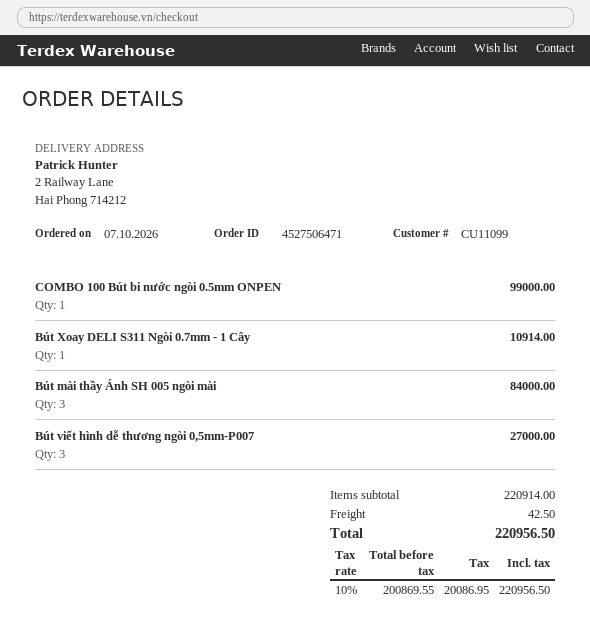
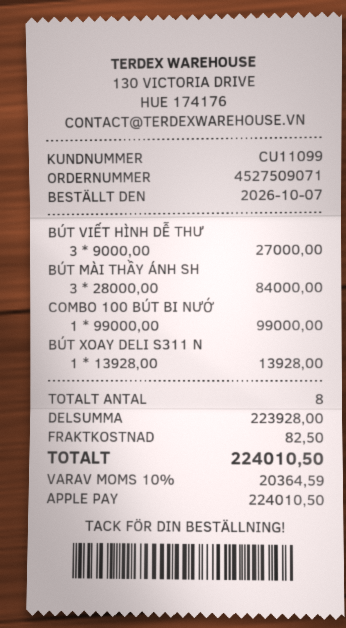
order number: 4527506471 -> 4527509071
Bút Xoay DELI S311 Ngòi 0.7mm - 1 Cây: 1 for 10914.00 -> 1 for 13928.00
subtotal: 220914.00 -> 223928.00
shipping: 42.50 -> 82.50
tax: 10% = 20086.95 -> 10% = 20364.59
total: 220956.50 -> 224010.50

